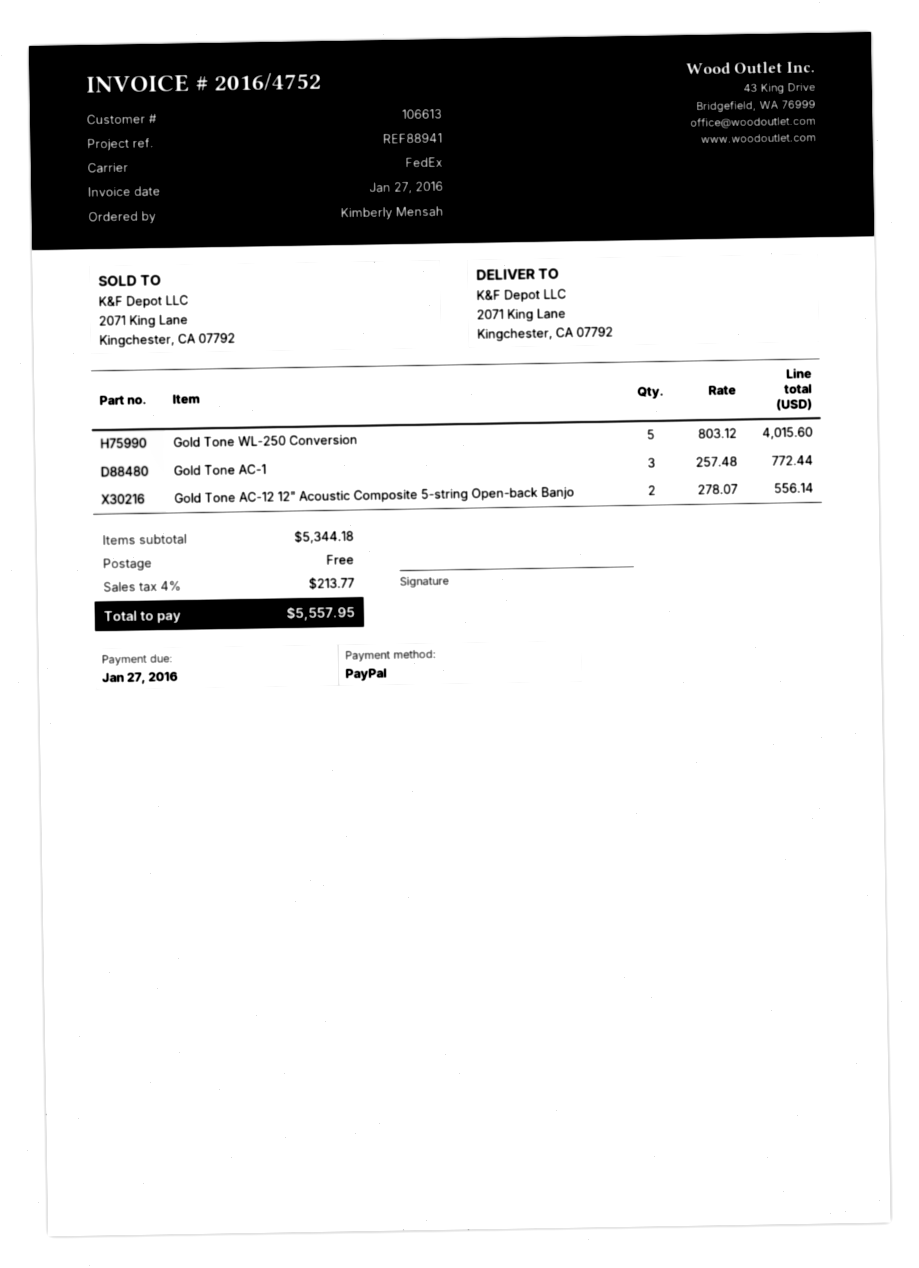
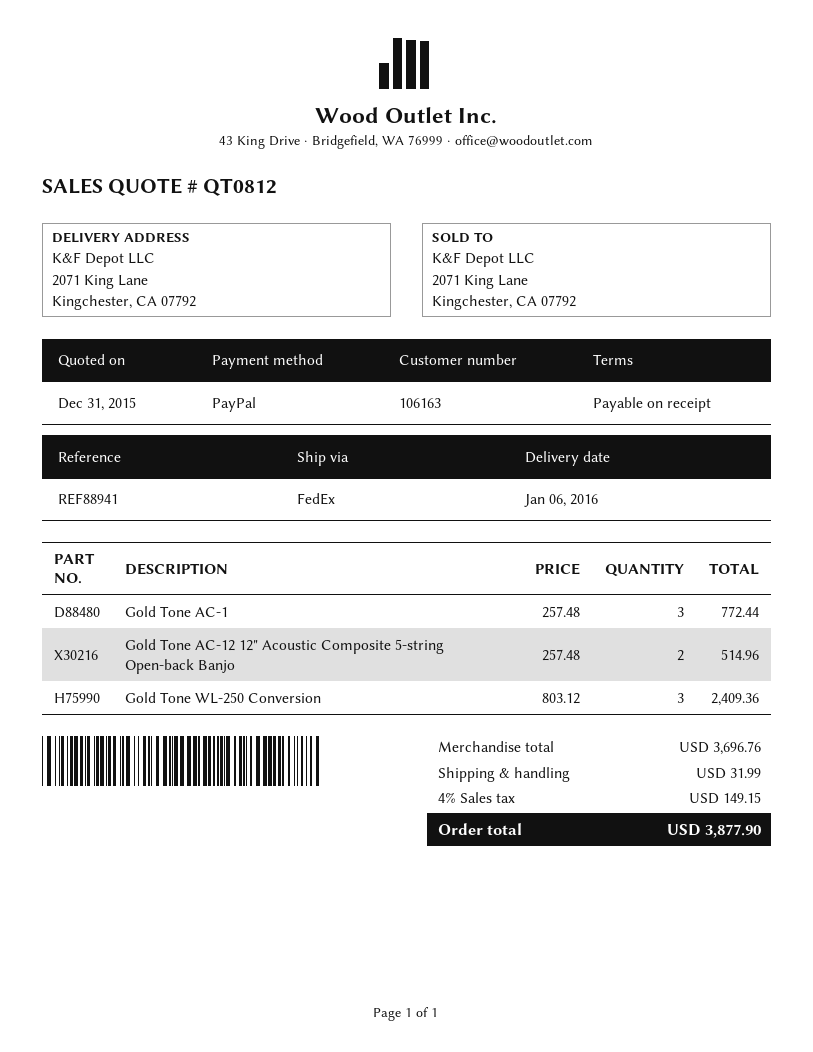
customer number: 106613 -> 106163
Gold Tone WL-250 Conversion: 5 x 803.12 = 4015.60 -> 3 x 803.12 = 2409.36
Gold Tone AC-12 12" Acoustic Composite 5-string Open-back Banjo: 2 x 278.07 = 556.14 -> 2 x 257.48 = 514.96
subtotal: 5344.18 -> 3696.76
shipping: 0.00 -> 31.99
tax: 4% = 213.77 -> 4% = 149.15
total: 5557.95 -> 3877.90

